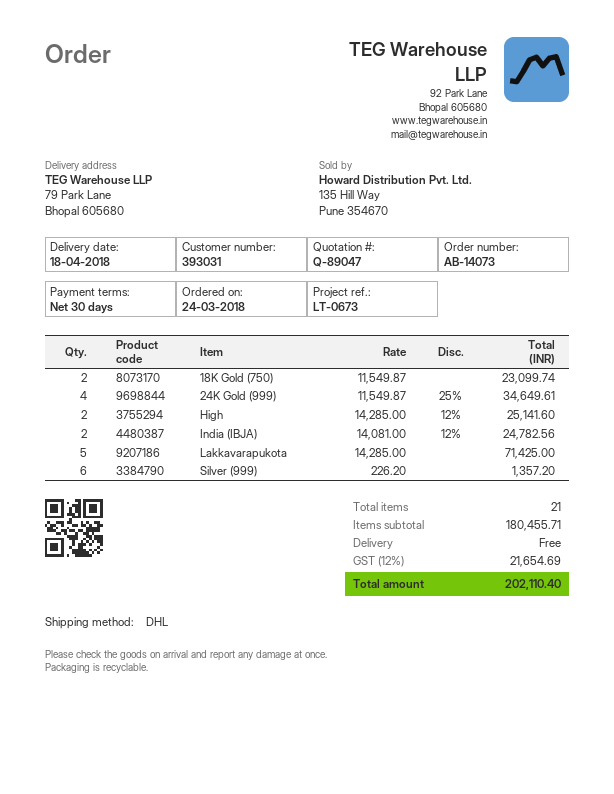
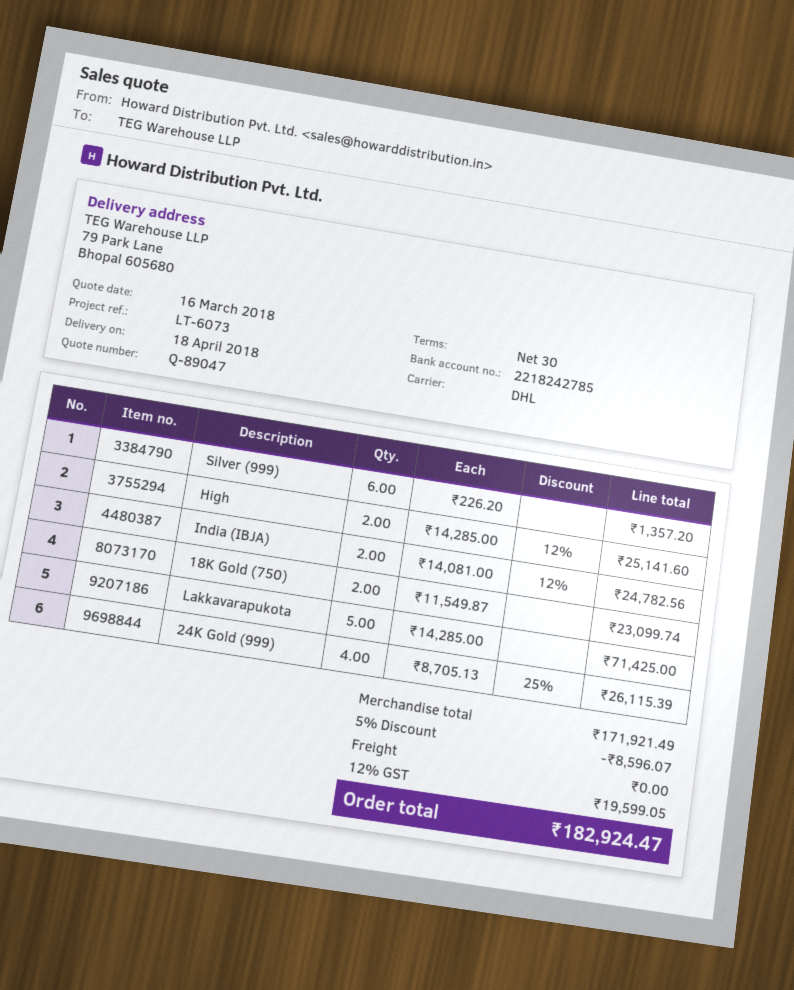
reference: LT-0673 -> LT-6073
24K Gold (999): 4 x 11549.87 - 25% = 34649.61 -> 4 x 8705.13 - 25% = 26115.39
subtotal: 180455.71 -> 171921.49
discount: none -> 5% = 8596.07
tax: 12% = 21654.69 -> 12% = 19599.05
total: 202110.40 -> 182924.47

